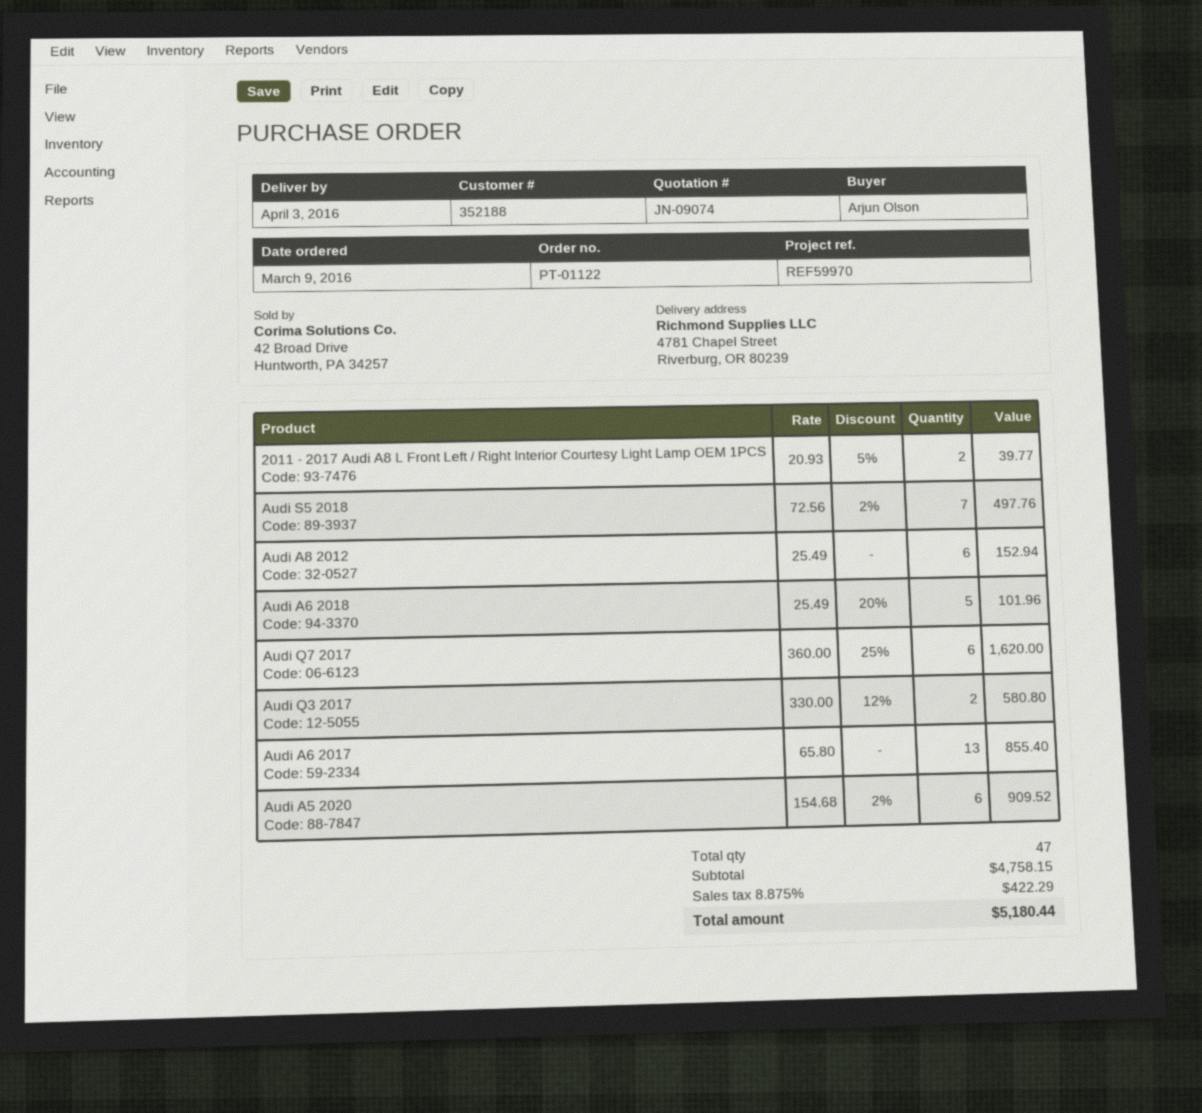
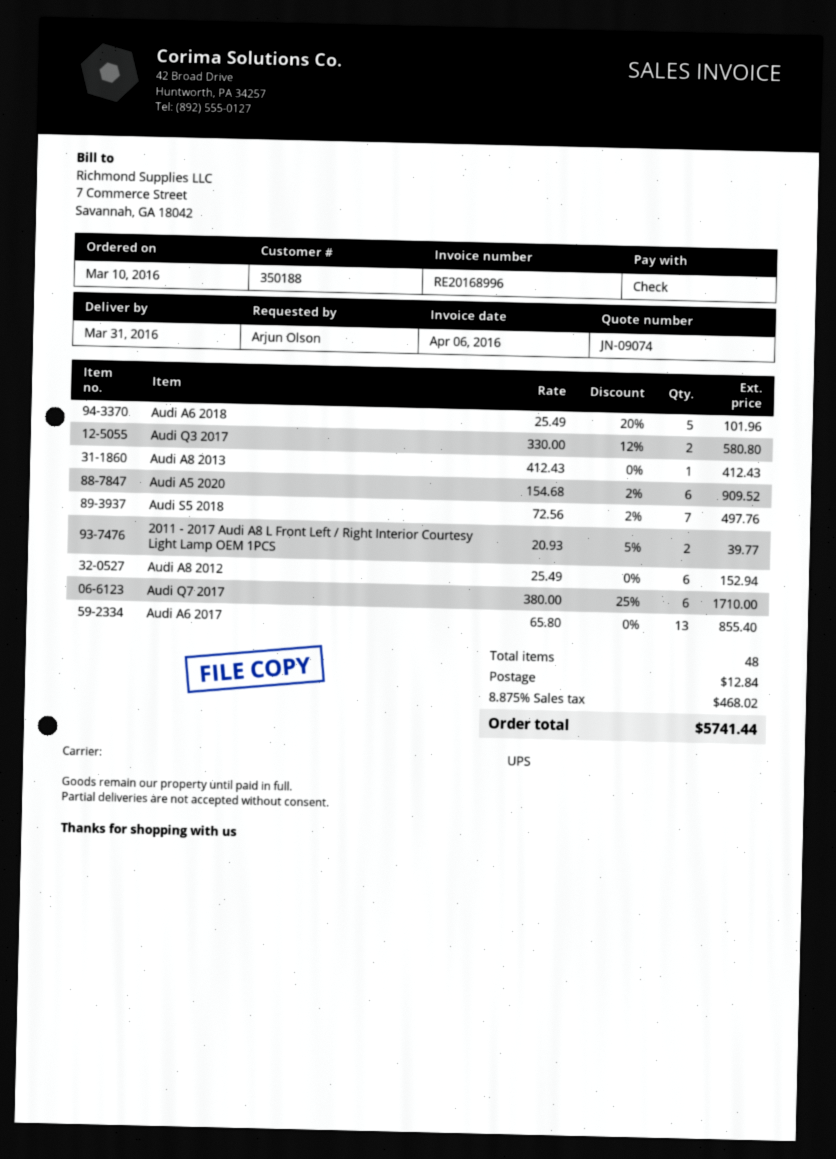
order date: 2016-03-09 -> 2016-03-10
delivery date: 2016-04-03 -> 2016-03-31
customer number: 352188 -> 350188
Audi Q7 2017: 6 x 360.00 - 25% = 1620.00 -> 6 x 380.00 - 25% = 1710.00
Audi A8 2013: none -> 1 x 412.43 = 412.43
total quantity: 47 -> 48
shipping: none -> 12.84
tax: 8.875% = 422.29 -> 8.875% = 468.02
total: 5180.44 -> 5741.44

